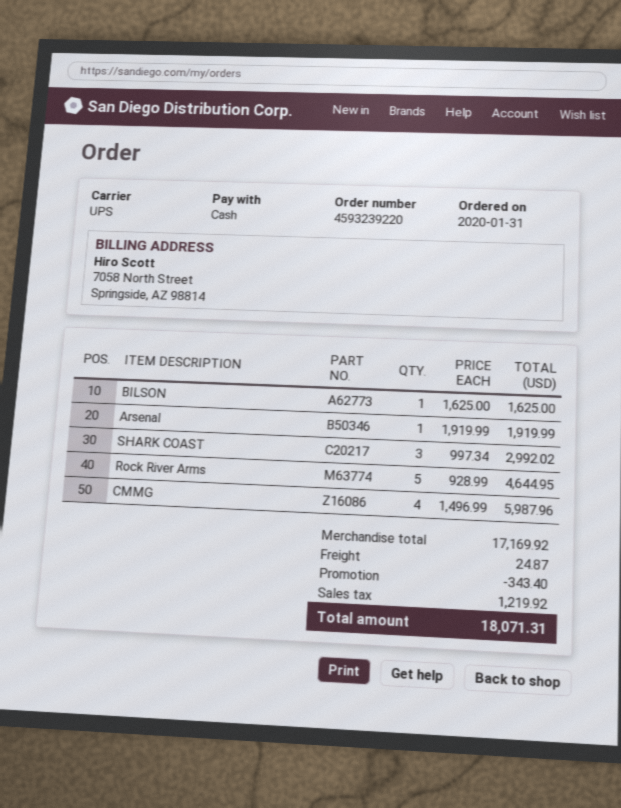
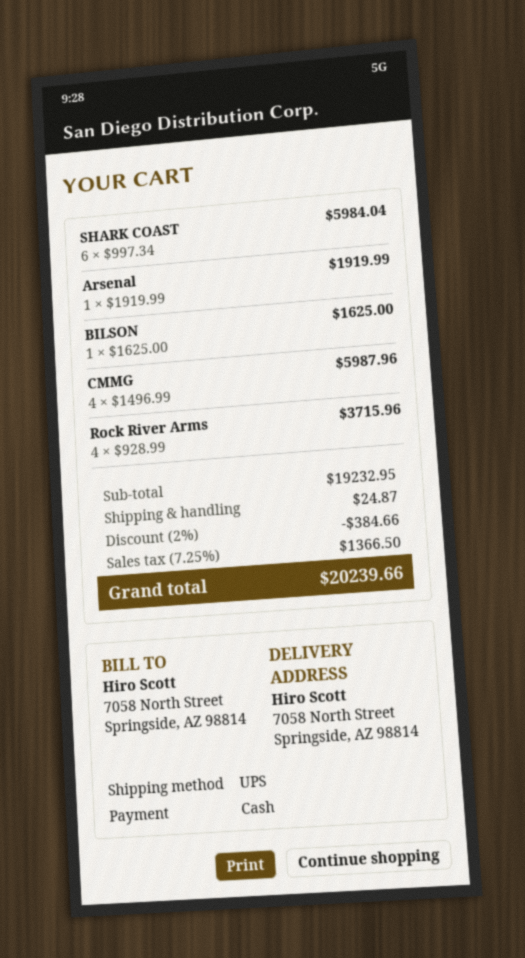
SHARK COAST: 3 x 997.34 = 2992.02 -> 6 x 997.34 = 5984.04
Rock River Arms: 5 x 928.99 = 4644.95 -> 4 x 928.99 = 3715.96
subtotal: 17169.92 -> 19232.95
discount: 343.40 -> 384.66
tax: 1219.92 -> 1366.50
total: 18071.31 -> 20239.66

